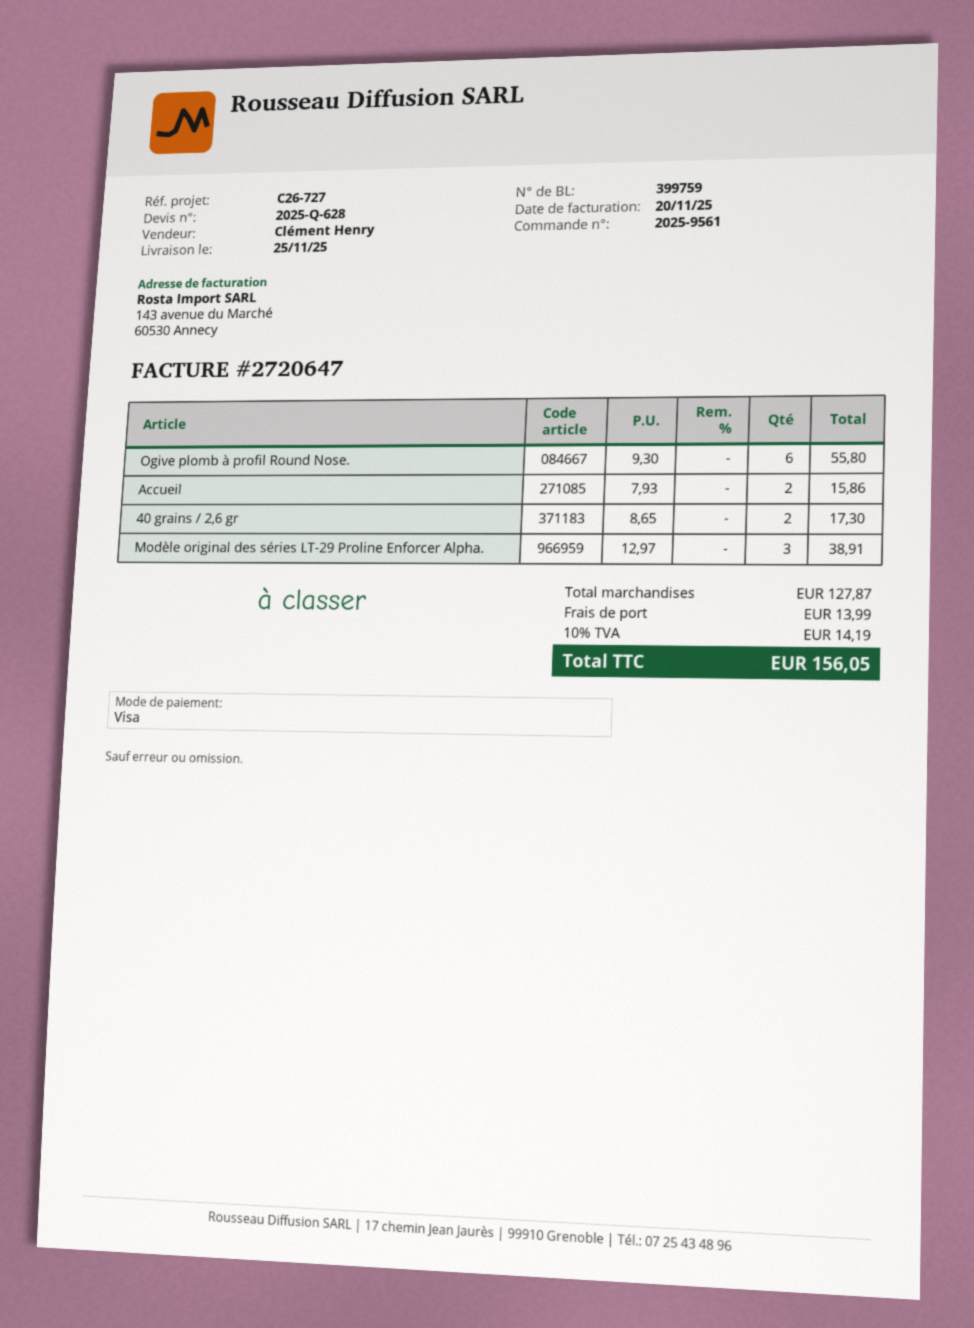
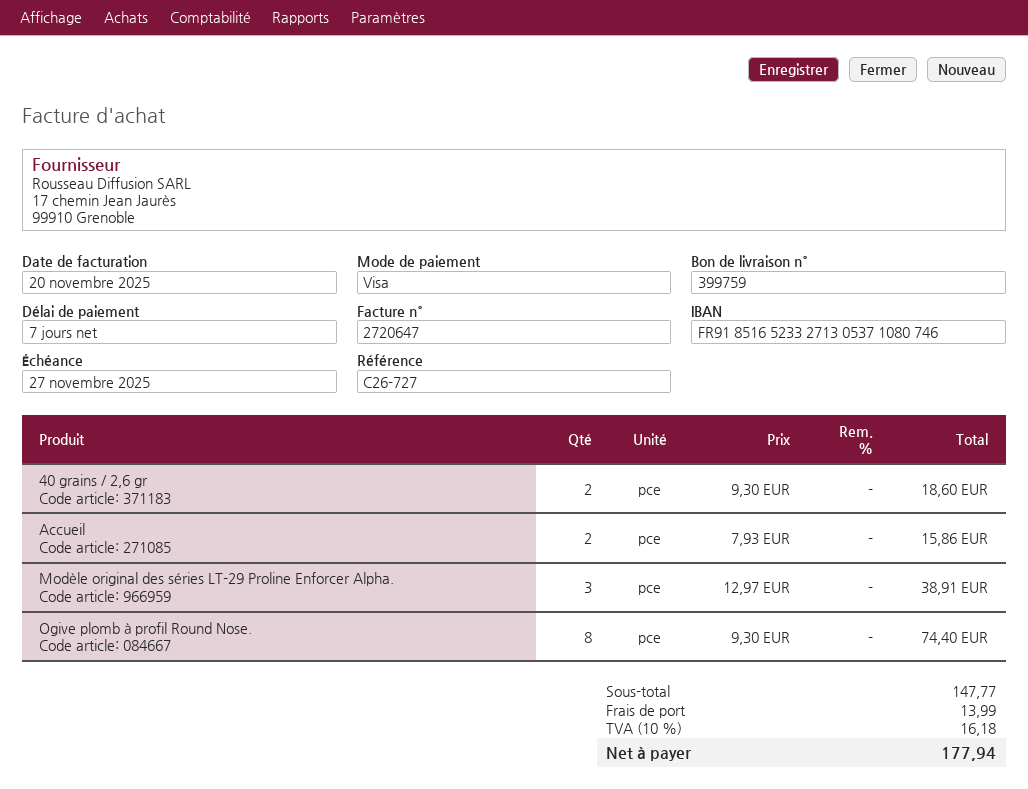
Ogive plomb à profil Round Nose.: 6 x 9.30 = 55.80 -> 8 x 9.30 = 74.40
40 grains / 2,6 gr: 2 x 8.65 = 17.30 -> 2 x 9.30 = 18.60
subtotal: 127.87 -> 147.77
tax: 10% = 14.19 -> 10% = 16.18
total: 156.05 -> 177.94

